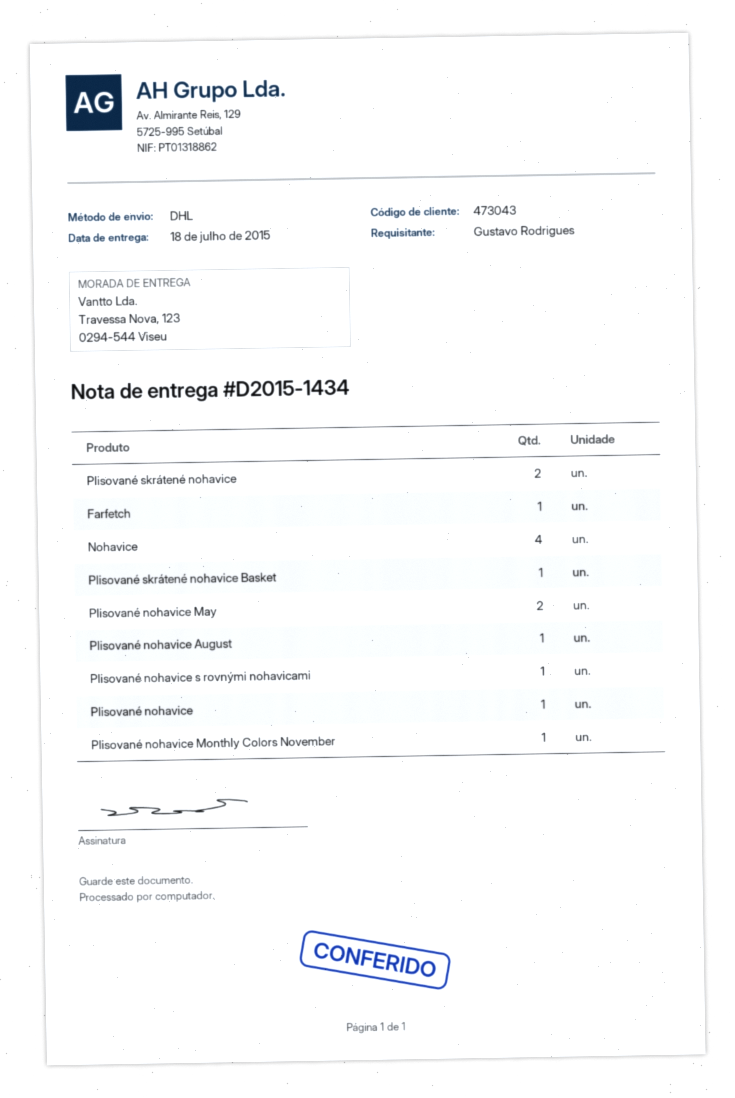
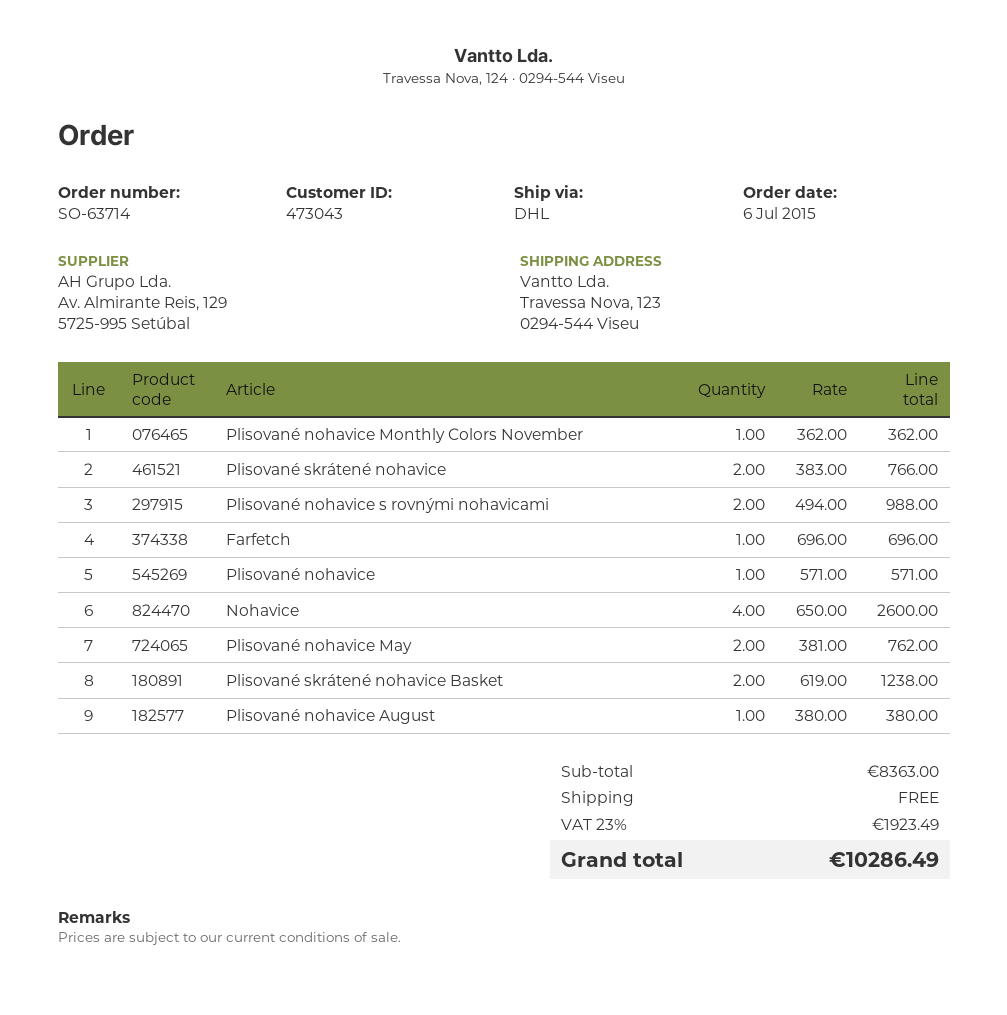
Plisované skrátené nohavice Basket: 1 -> 2
Plisované nohavice s rovnými nohavicami: 1 -> 2

